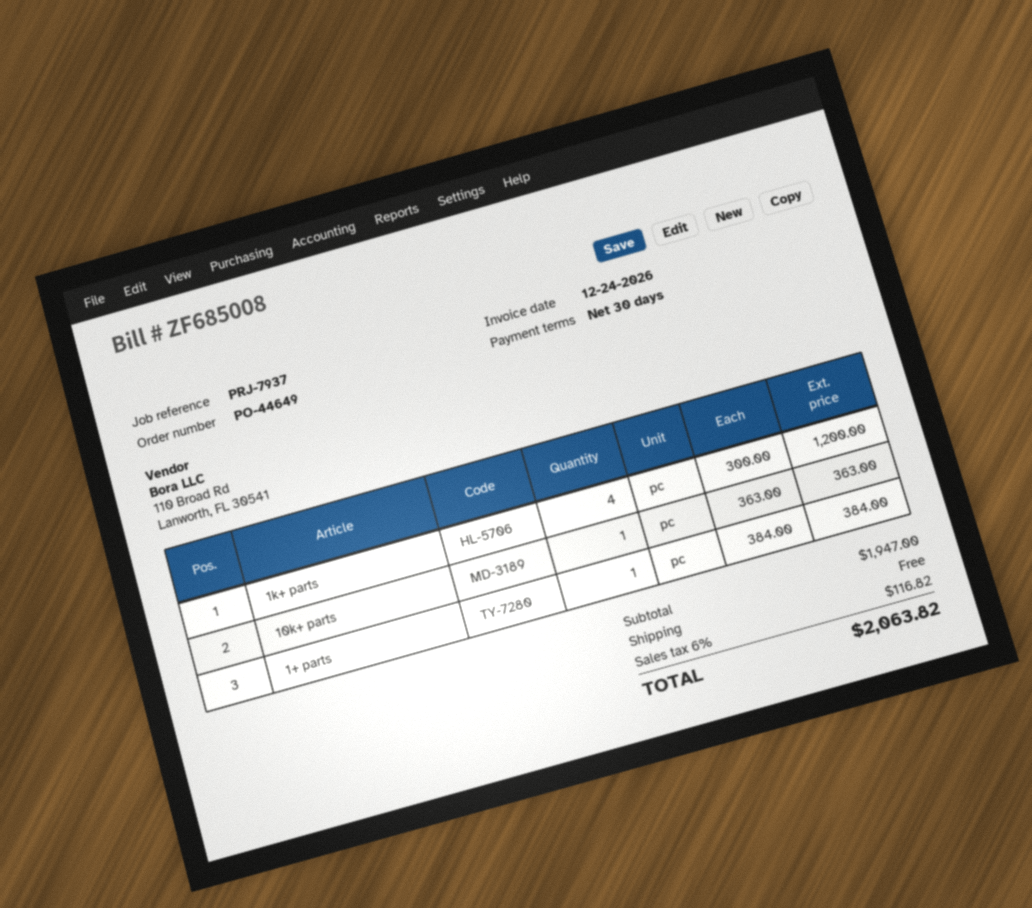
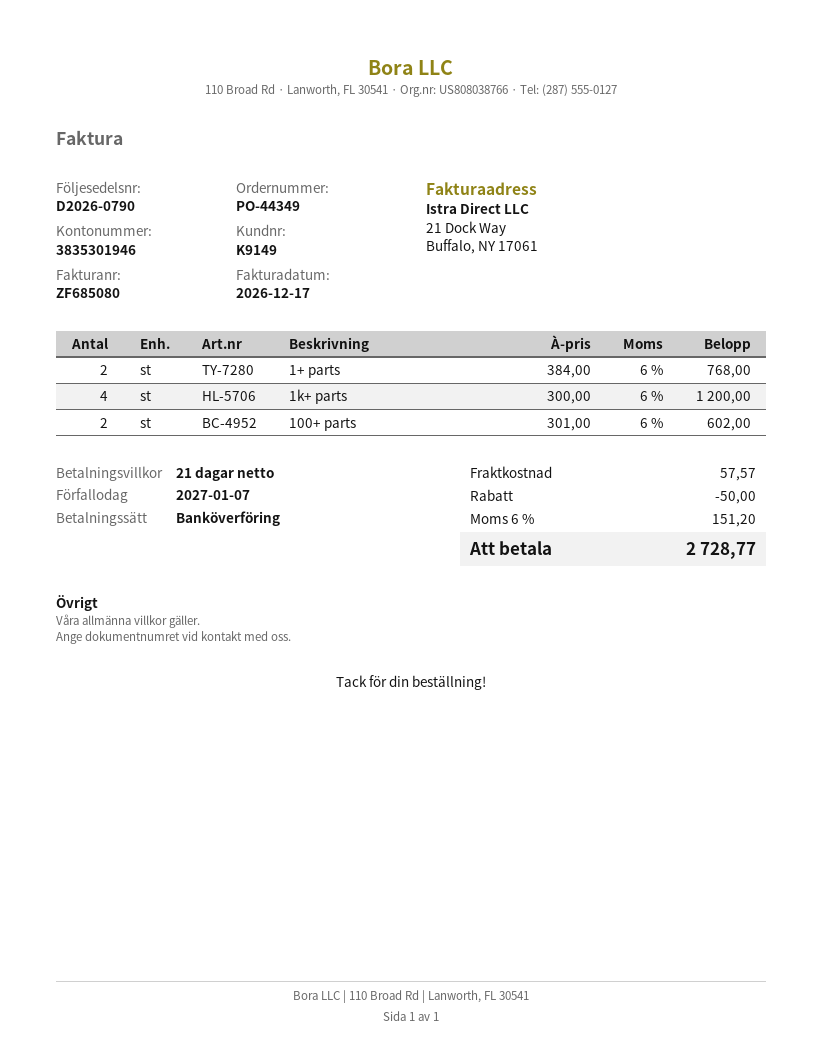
order number: PO-44649 -> PO-44349
invoice number: ZF685008 -> ZF685080
invoice date: 2026-12-24 -> 2026-12-17
payment terms: 30 days -> 21 days
10k+ parts: 1 x 363.00 = 363.00 -> none
1+ parts: 1 x 384.00 = 384.00 -> 2 x 384.00 = 768.00
100+ parts: none -> 2 x 301.00 = 602.00
discount: none -> 50.00
shipping: 0.00 -> 57.57
tax: 6% = 116.82 -> 6% = 151.20
total: 2063.82 -> 2728.77

